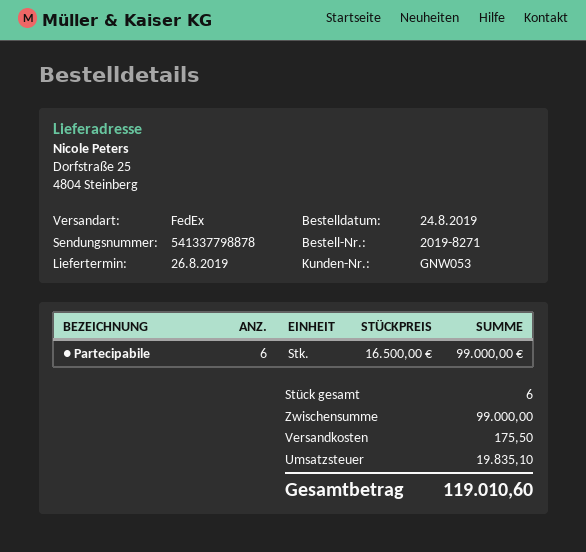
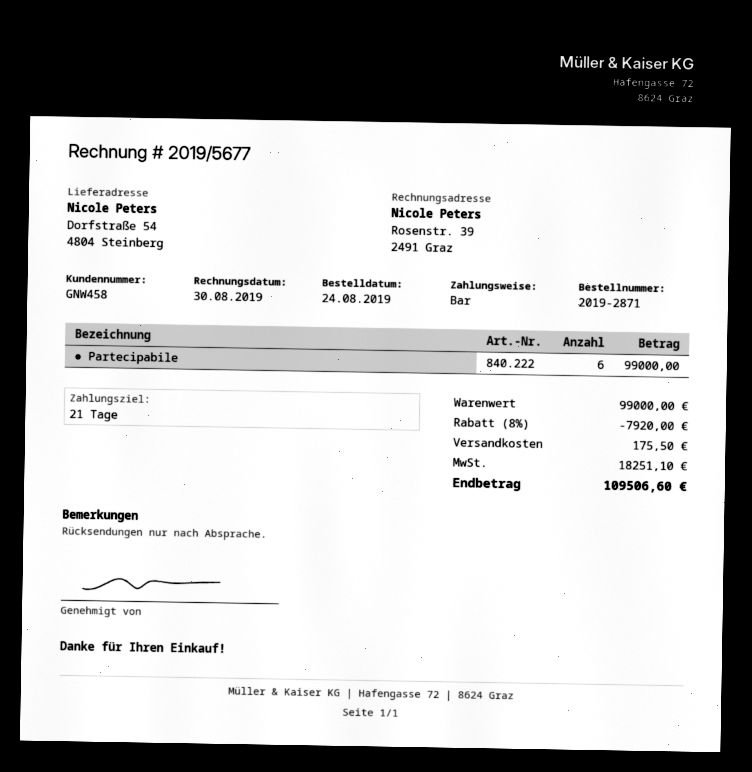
order number: 2019-8271 -> 2019-2871
customer number: GNW053 -> GNW458
ship to: Dorfstraße 25, 4804 Steinberg -> Dorfstraße 54, 4804 Steinberg
discount: none -> 8% = 7920.00
tax: 19835.10 -> 18251.10
total: 119010.60 -> 109506.60

